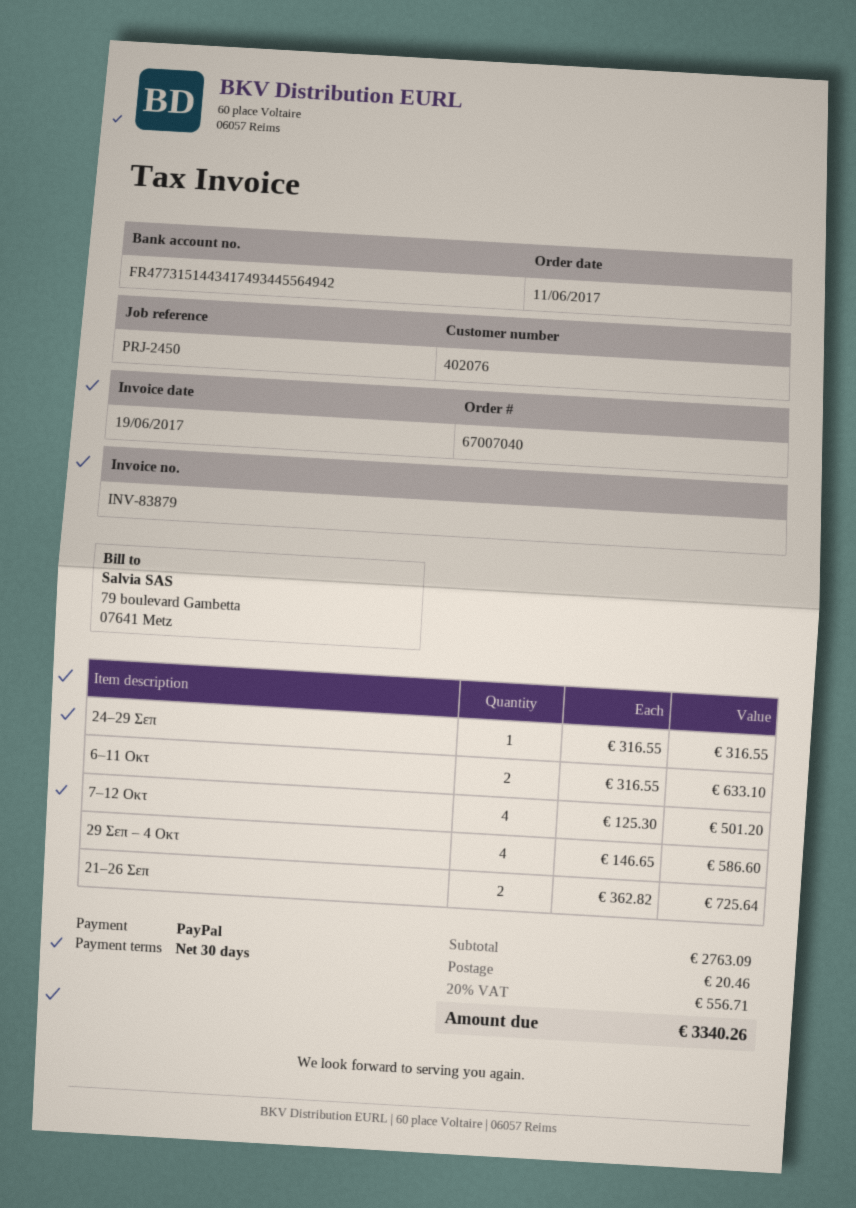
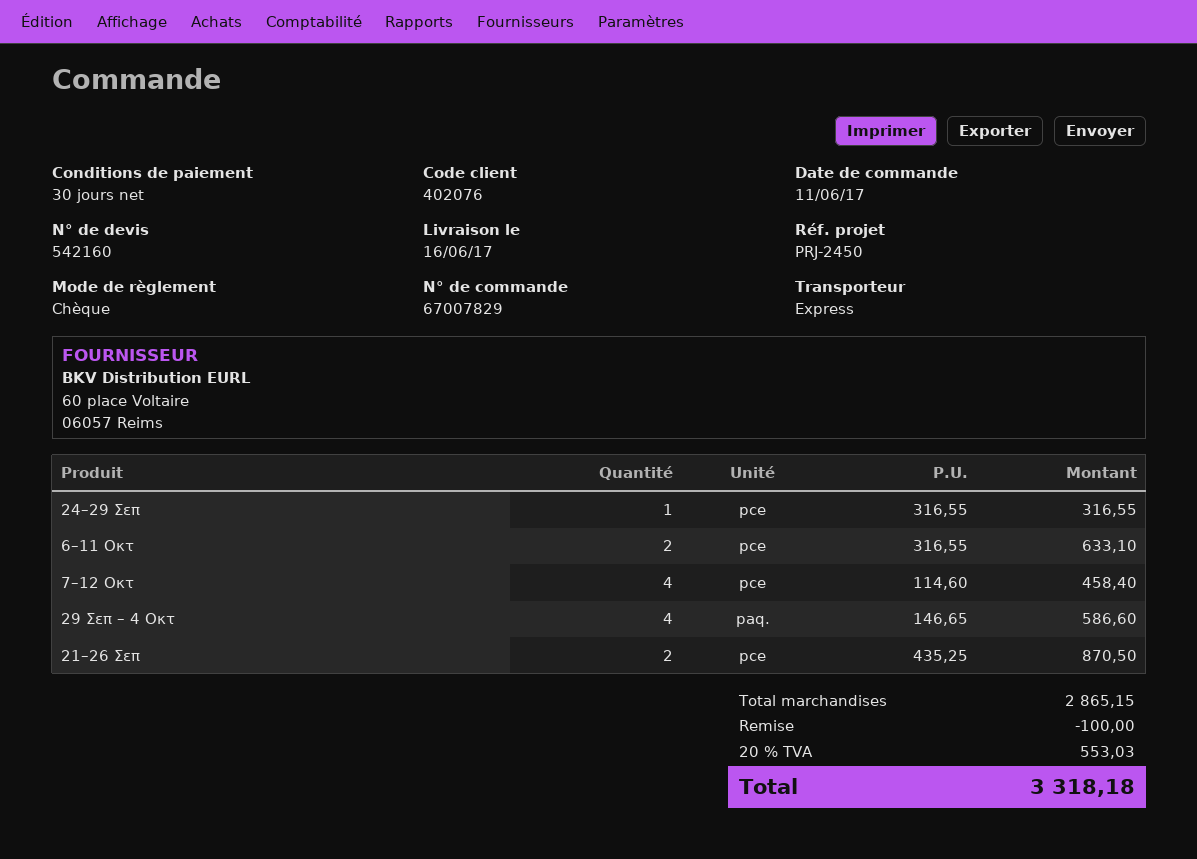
order number: 67007040 -> 67007829
payment method: PayPal -> cheque
7–12 Οκτ: 4 x 125.30 = 501.20 -> 4 x 114.60 = 458.40
21–26 Σεπ: 2 x 362.82 = 725.64 -> 2 x 435.25 = 870.50
subtotal: 2763.09 -> 2865.15
discount: none -> 100.00
shipping: 20.46 -> none
tax: 20% = 556.71 -> 20% = 553.03
total: 3340.26 -> 3318.18

